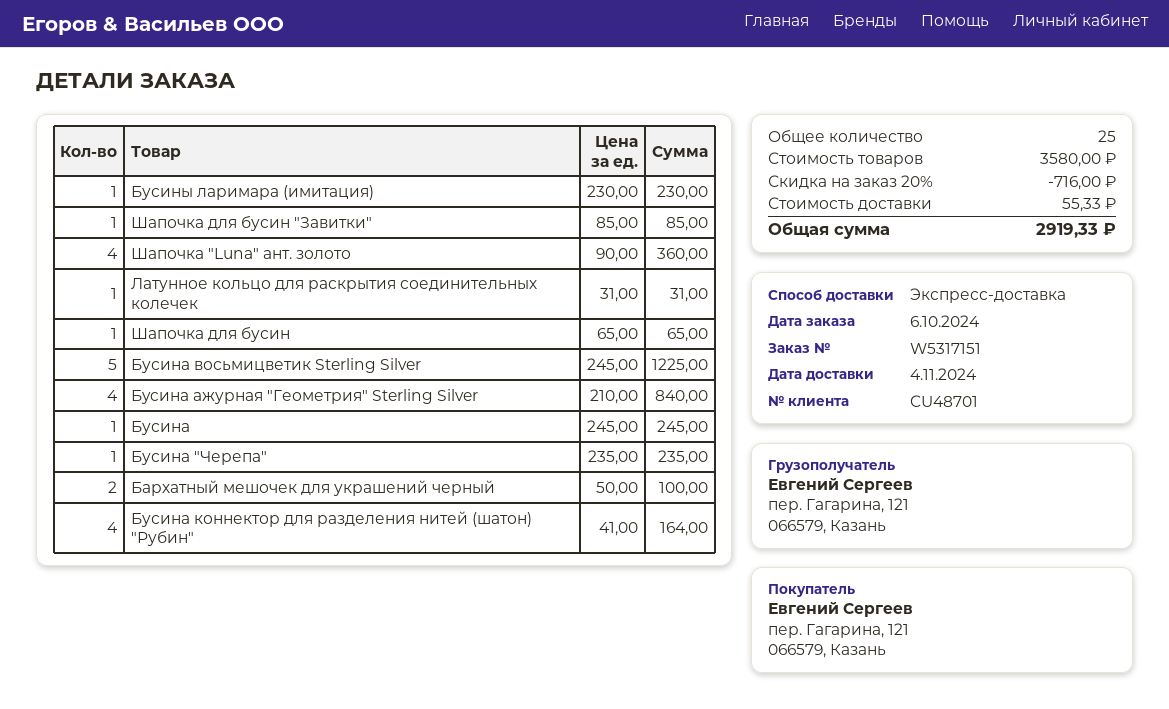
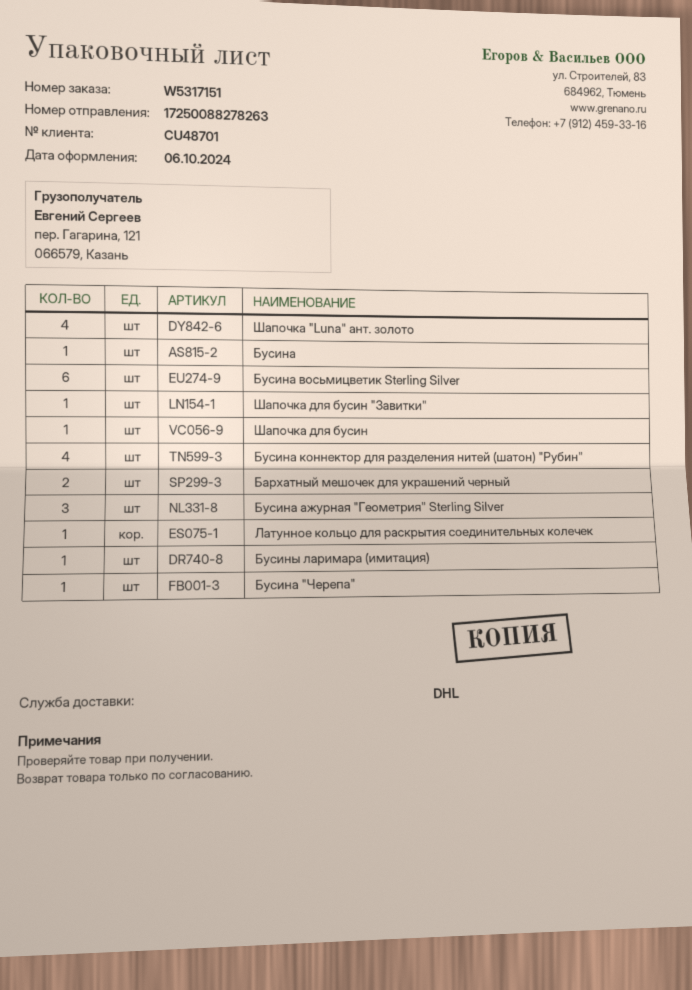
shipping method: express -> DHL
Бусина восьмицветик Sterling Silver: 5 -> 6
Бycинa ажурная "Геометрия" Sterling Silver: 4 -> 3

